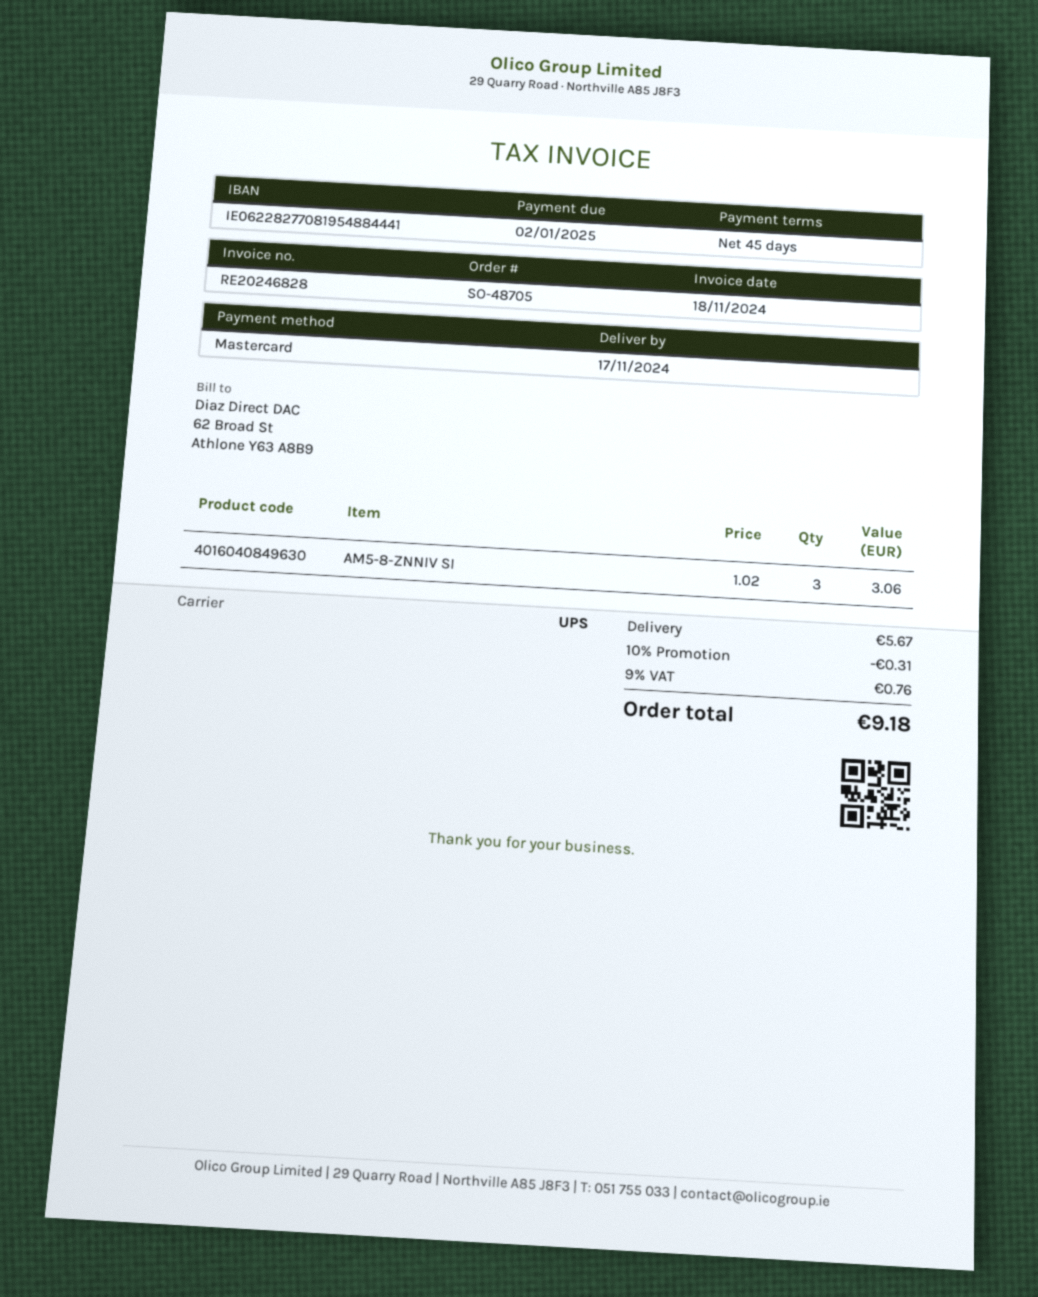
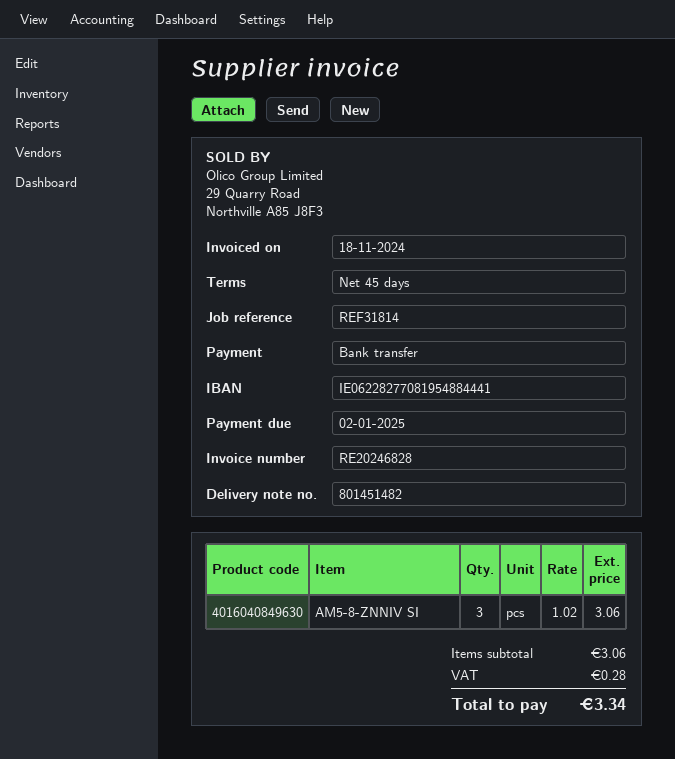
payment method: Mastercard -> bank transfer
discount: 10% = 0.31 -> none
shipping: 5.67 -> none
tax: 0.76 -> 0.28
total: 9.18 -> 3.34

